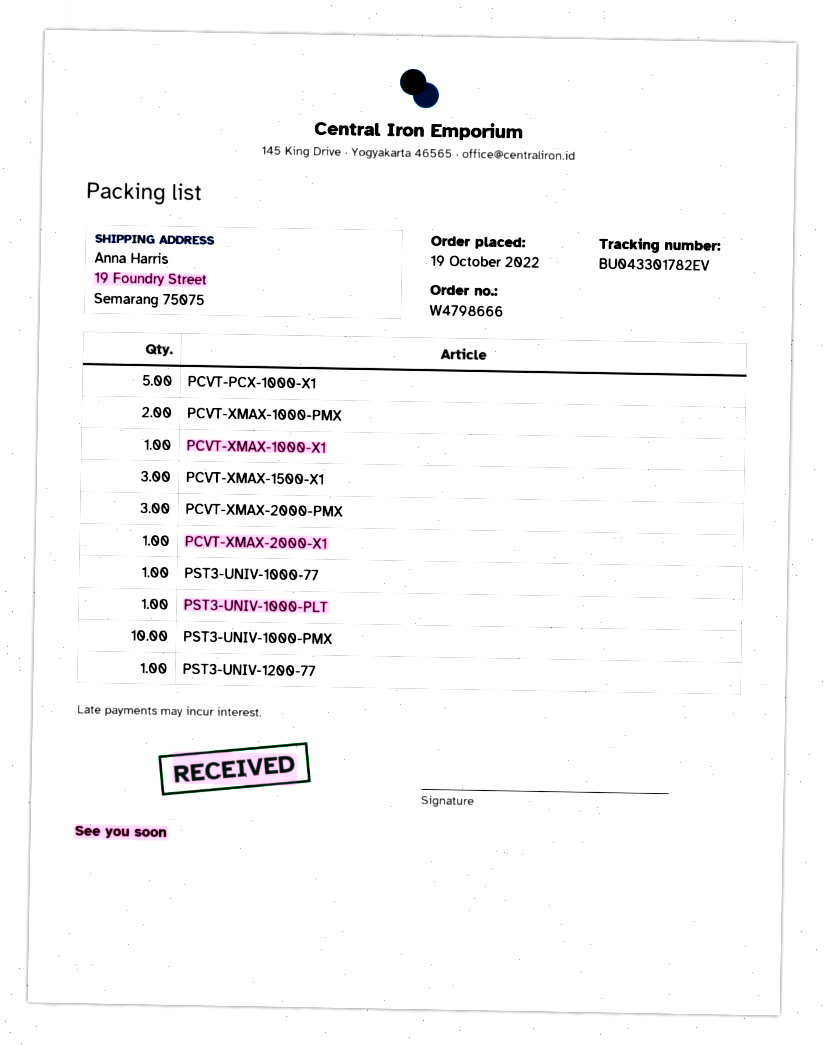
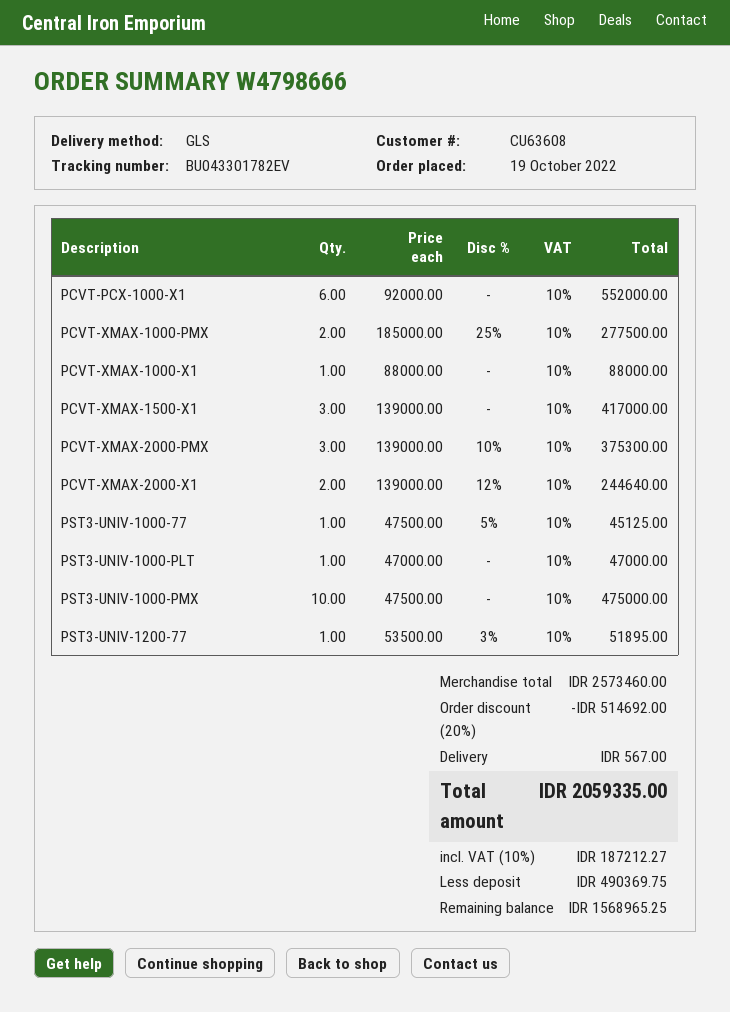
PCVT-PCX-1000-X1: 5 -> 6
PCVT-XMAX-2000-X1: 1 -> 2

